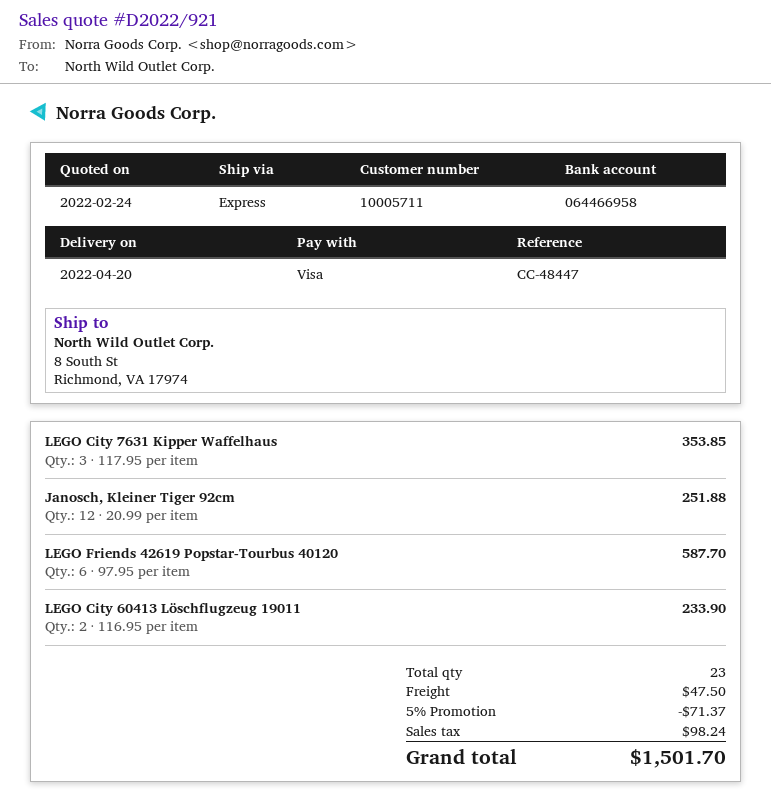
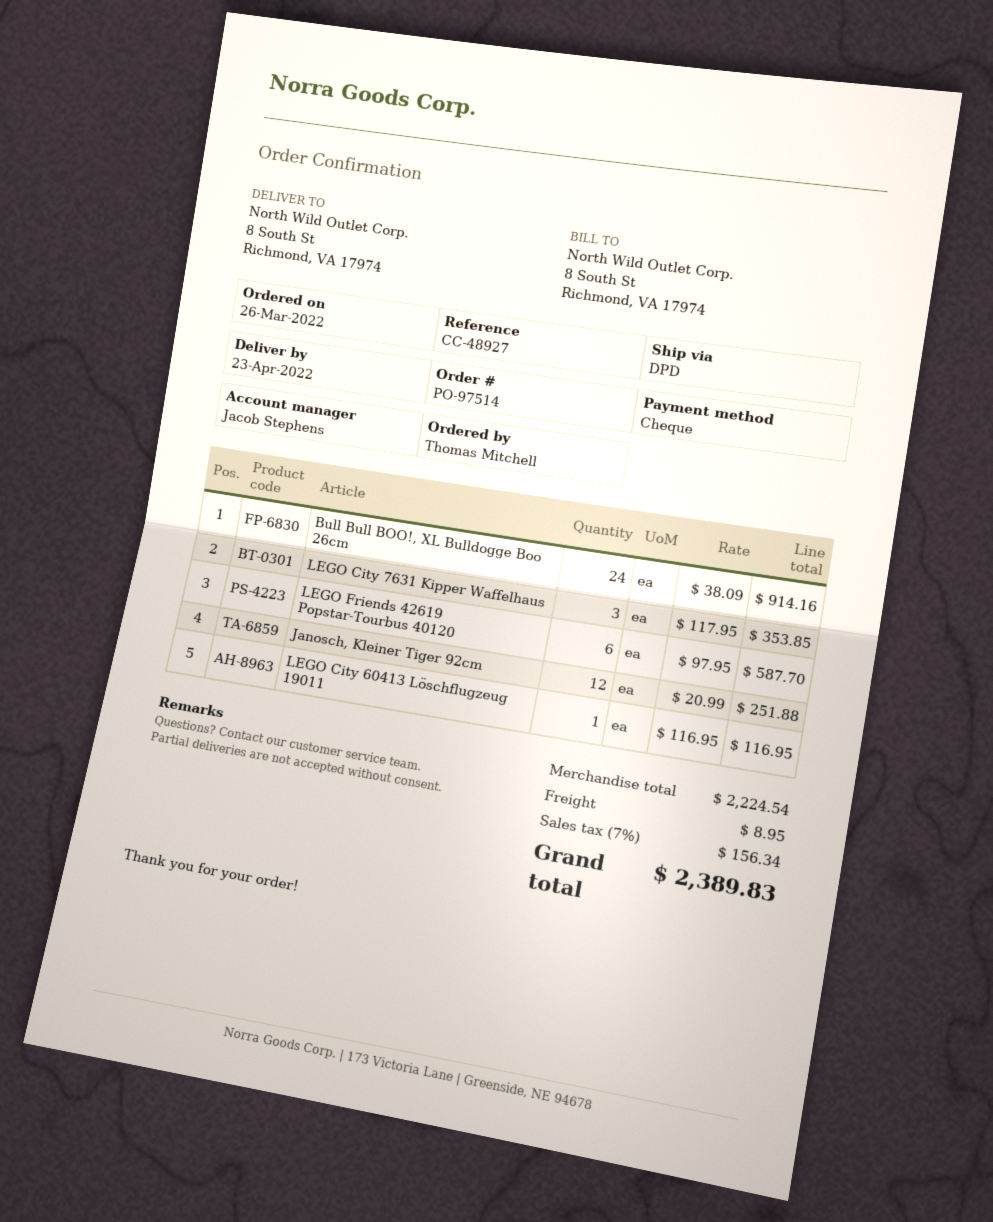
delivery date: 2022-04-20 -> 2022-04-23
reference: CC-48447 -> CC-48927
payment method: Visa -> cheque
shipping method: express -> DPD
LEGO City 60413 Löschflugzeug 19011: 2 x 116.95 = 233.90 -> 1 x 116.95 = 116.95
Bull Bull BOO!, XL Bulldogge Boo 26cm: none -> 24 x 38.09 = 914.16
discount: 5% = 71.37 -> none
shipping: 47.50 -> 8.95
tax: 98.24 -> 156.34
total: 1501.70 -> 2389.83

